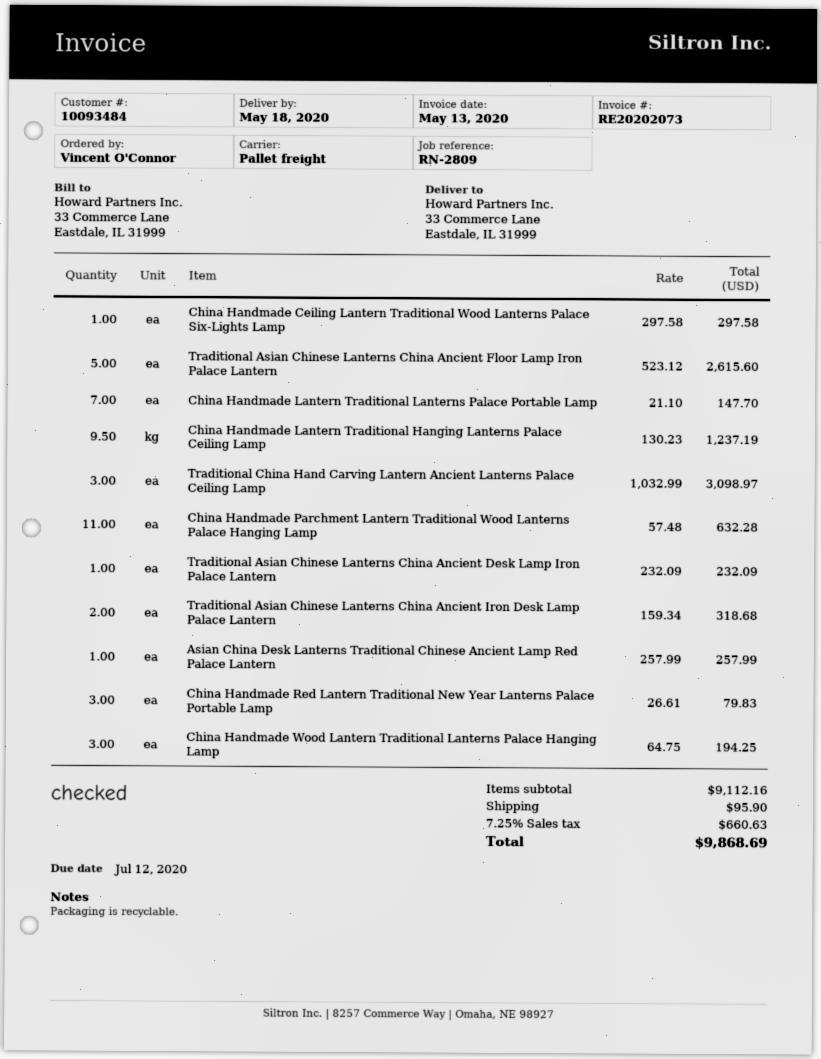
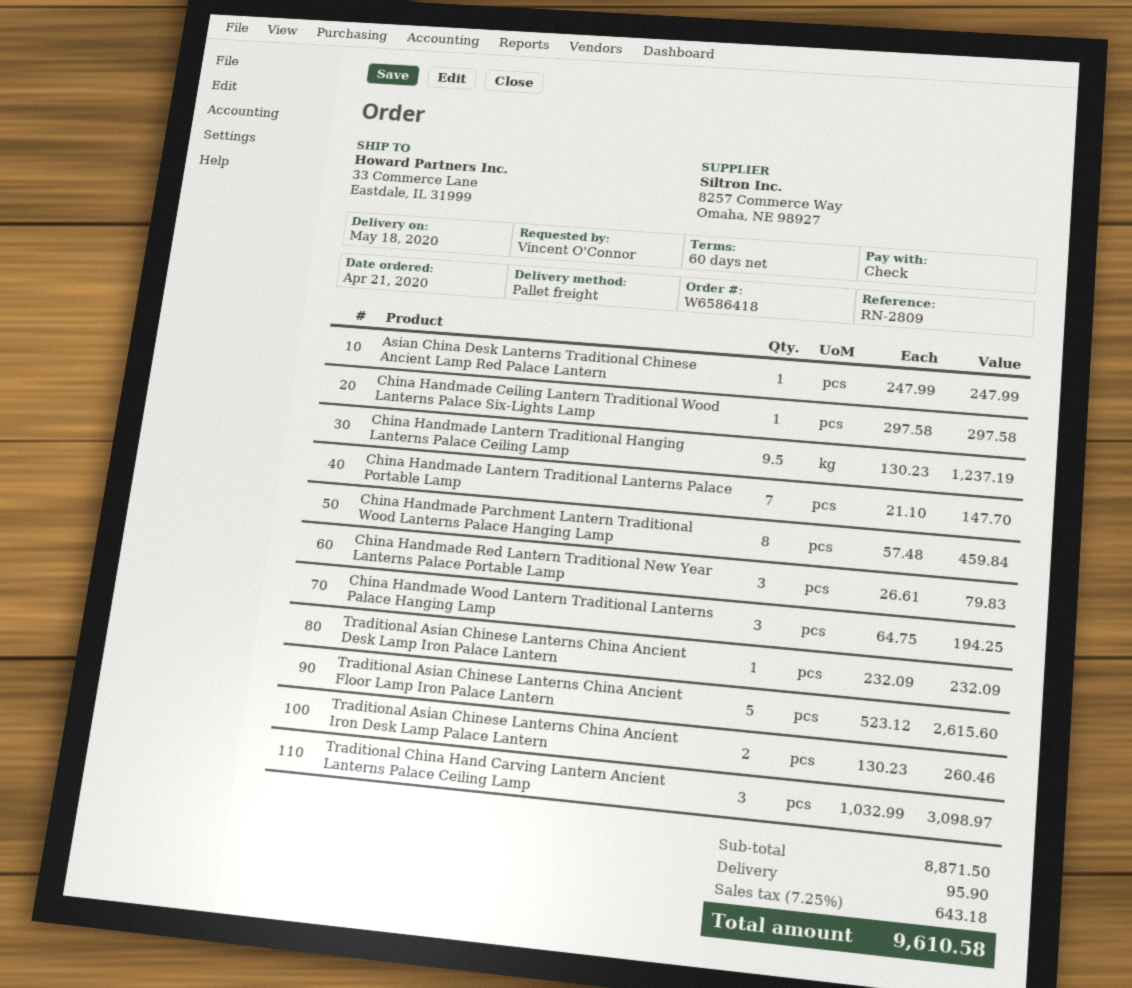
China Handmade Parchment Lantern Traditional Wood Lanterns Palace Hanging Lamp: 11 x 57.48 = 632.28 -> 8 x 57.48 = 459.84
Traditional Asian Chinese Lanterns China Ancient Iron Desk Lamp Palace Lantern: 2 x 159.34 = 318.68 -> 2 x 130.23 = 260.46
Asian China Desk Lanterns Traditional Chinese Ancient Lamp Red Palace Lantern: 1 x 257.99 = 257.99 -> 1 x 247.99 = 247.99
subtotal: 9112.16 -> 8871.50
tax: 7.25% = 660.63 -> 7.25% = 643.18
total: 9868.69 -> 9610.58

